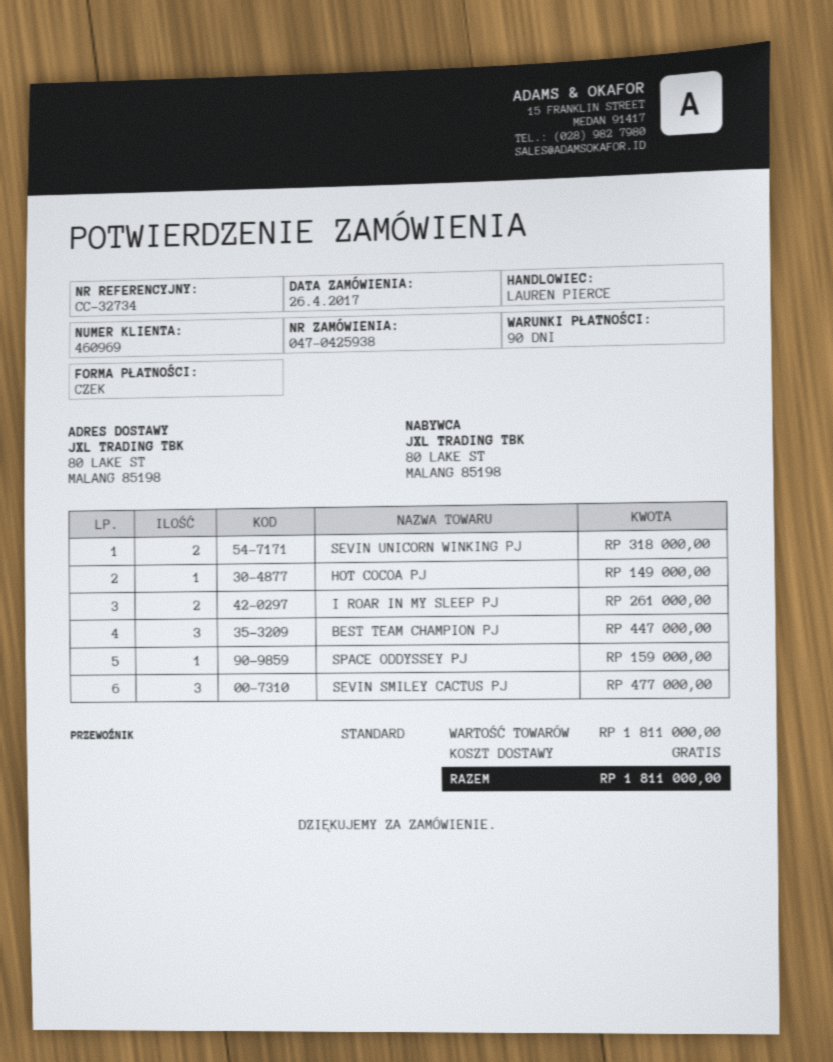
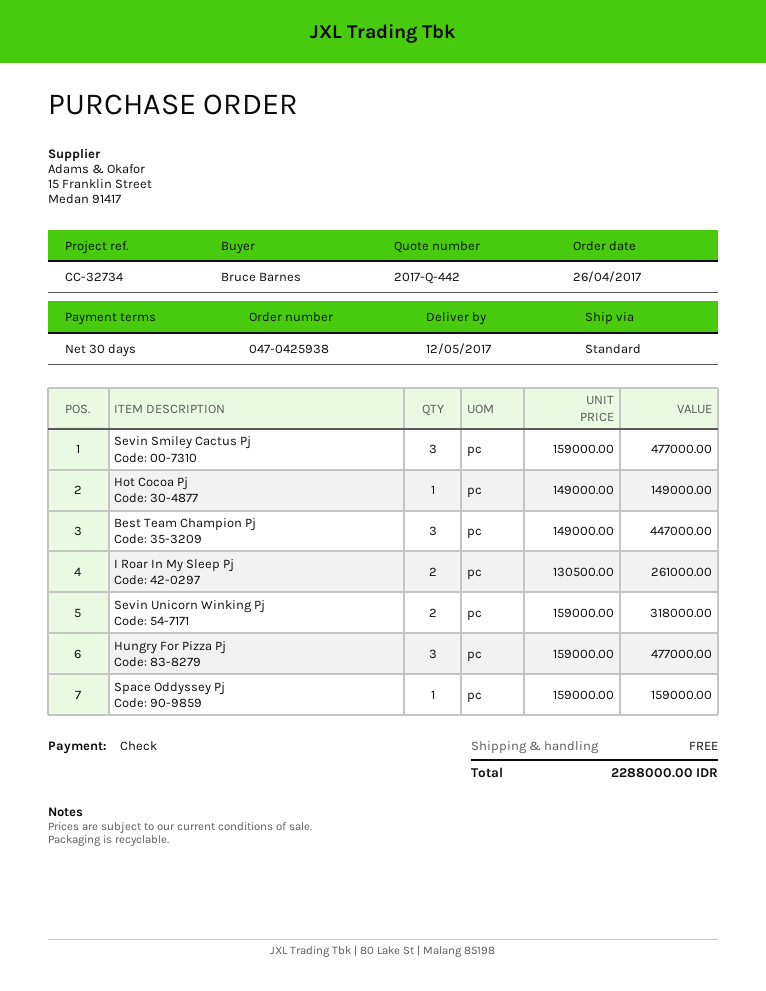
payment terms: 90 days -> 30 days
Hungry For Pizza Pj: none -> 3 for 477000.00
total: 1811000.00 -> 2288000.00

